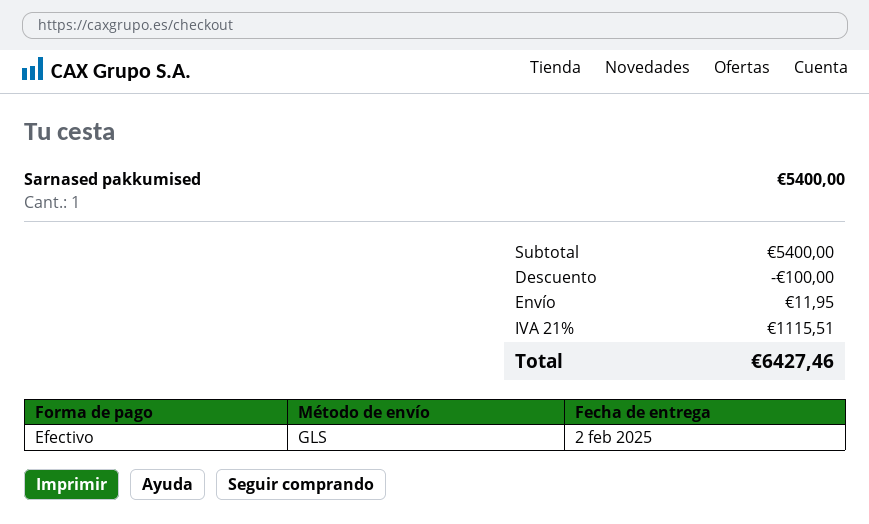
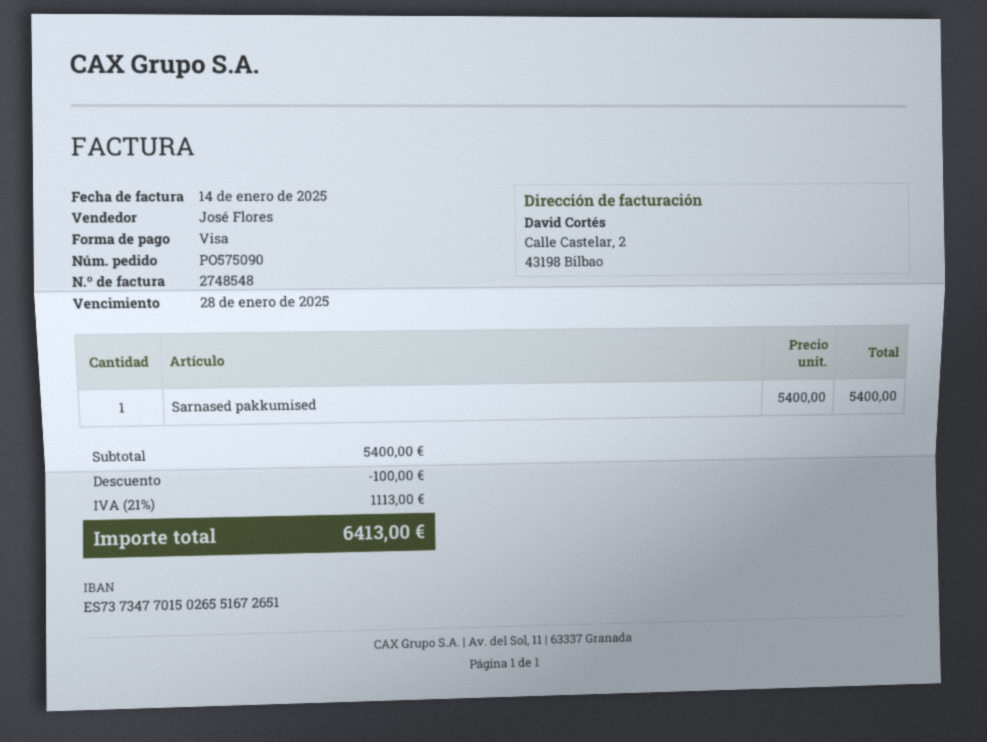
payment method: cash -> Visa
shipping: 11.95 -> none
tax: 21% = 1115.51 -> 21% = 1113.00
total: 6427.46 -> 6413.00

